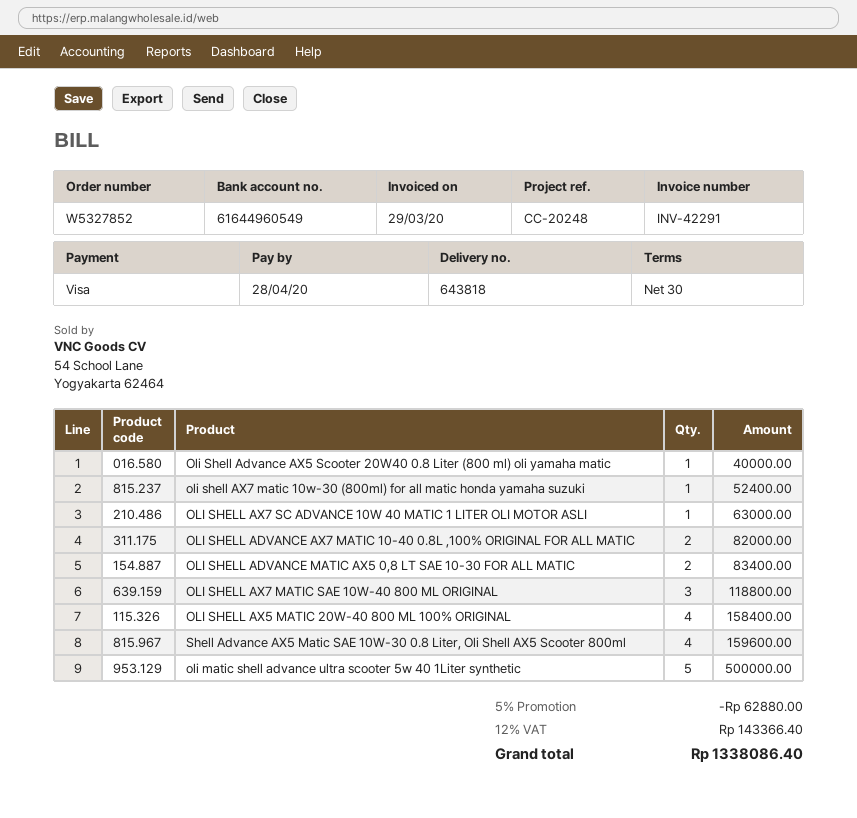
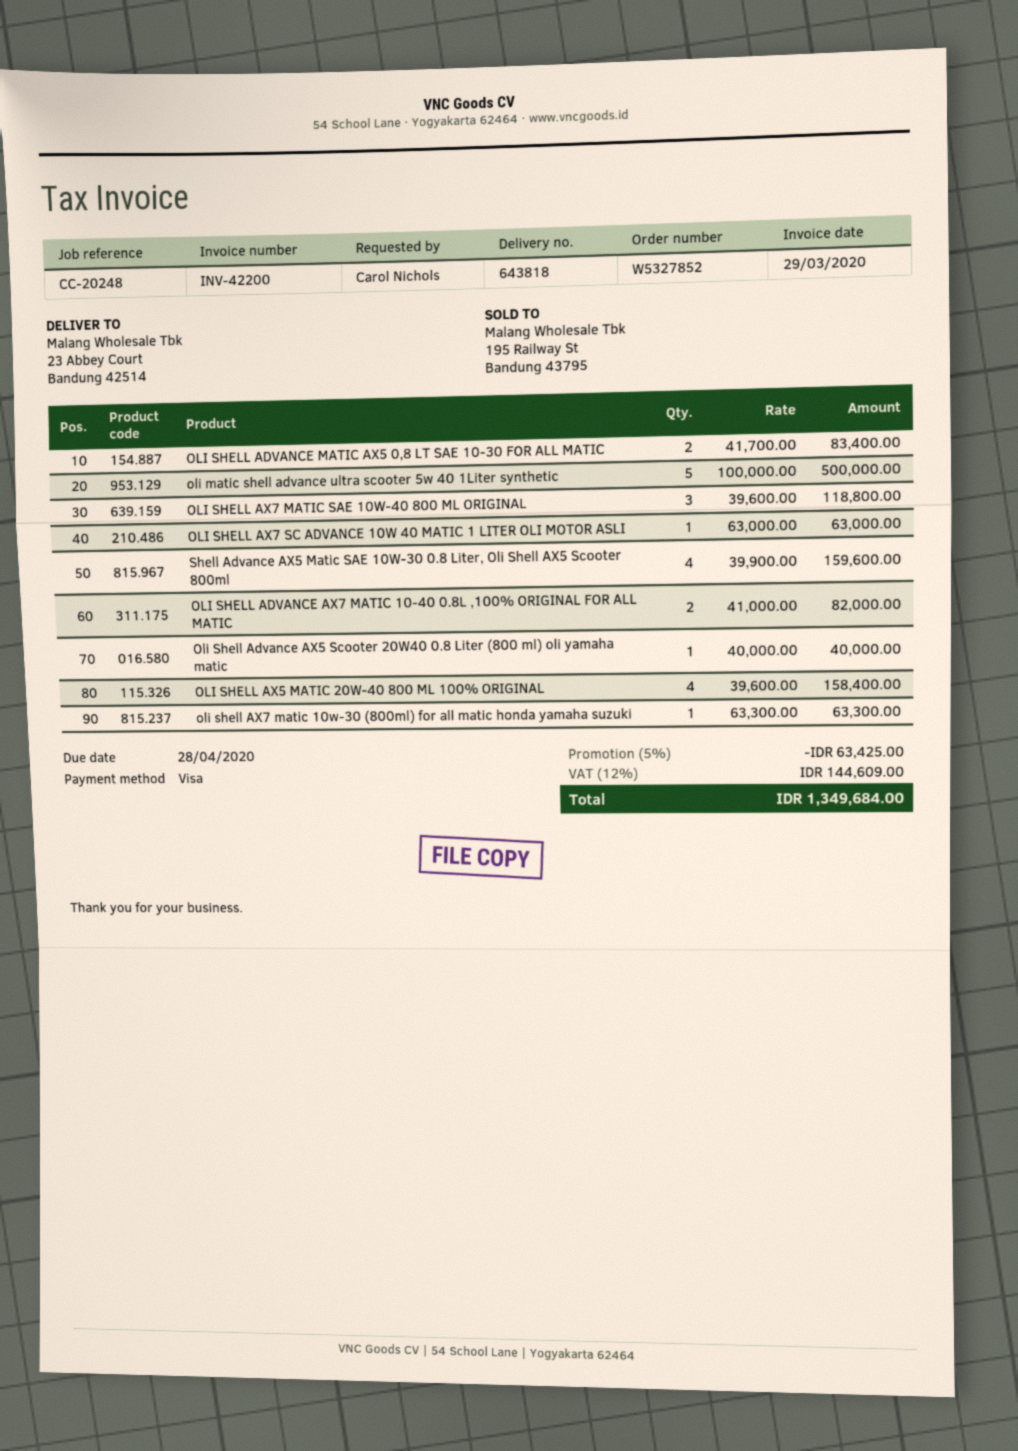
invoice number: INV-42291 -> INV-42200
oli shell AX7 matic 10w-30 (800ml) for all matic honda yamaha suzuki: 1 for 52400.00 -> 1 for 63300.00
discount: 5% = 62880.00 -> 5% = 63425.00
tax: 12% = 143366.40 -> 12% = 144609.00
total: 1338086.40 -> 1349684.00

